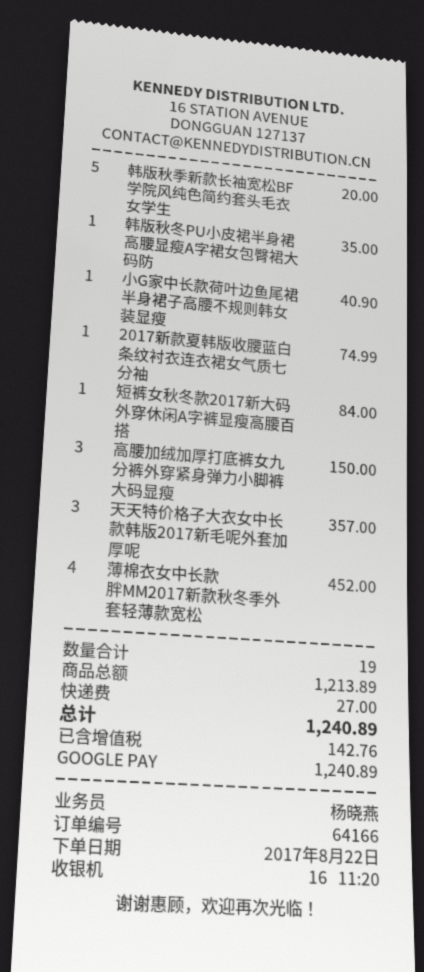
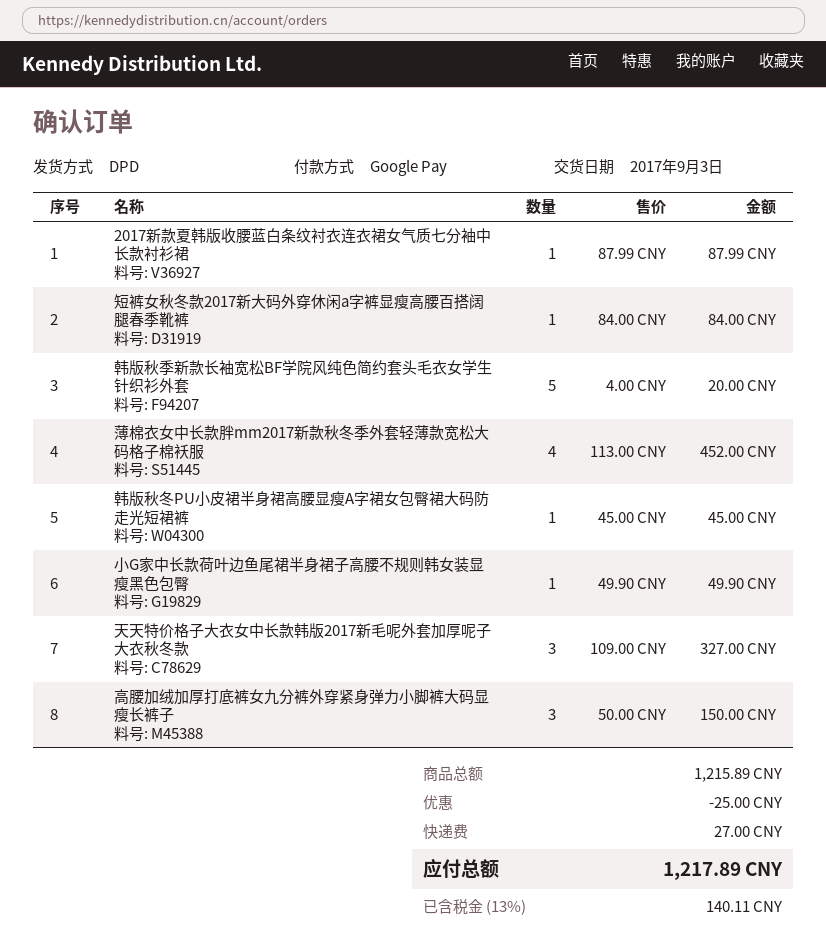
韩版秋冬PU小皮裙半身裙高腰显瘦A字裙女包臀裙大码防: 1 for 35.00 -> 1 for 45.00
小G家中长款荷叶边鱼尾裙半身裙子高腰不规则韩女装显瘦: 1 for 40.90 -> 1 for 49.90
2017新款夏韩版收腰蓝白条纹衬衣连衣裙女气质七分袖: 1 for 74.99 -> 1 for 87.99
天天特价格子大衣女中长款韩版2017新毛呢外套加厚呢: 3 for 357.00 -> 3 for 327.00
subtotal: 1213.89 -> 1215.89
discount: none -> 25.00
tax: 142.76 -> 140.11
total: 1240.89 -> 1217.89

